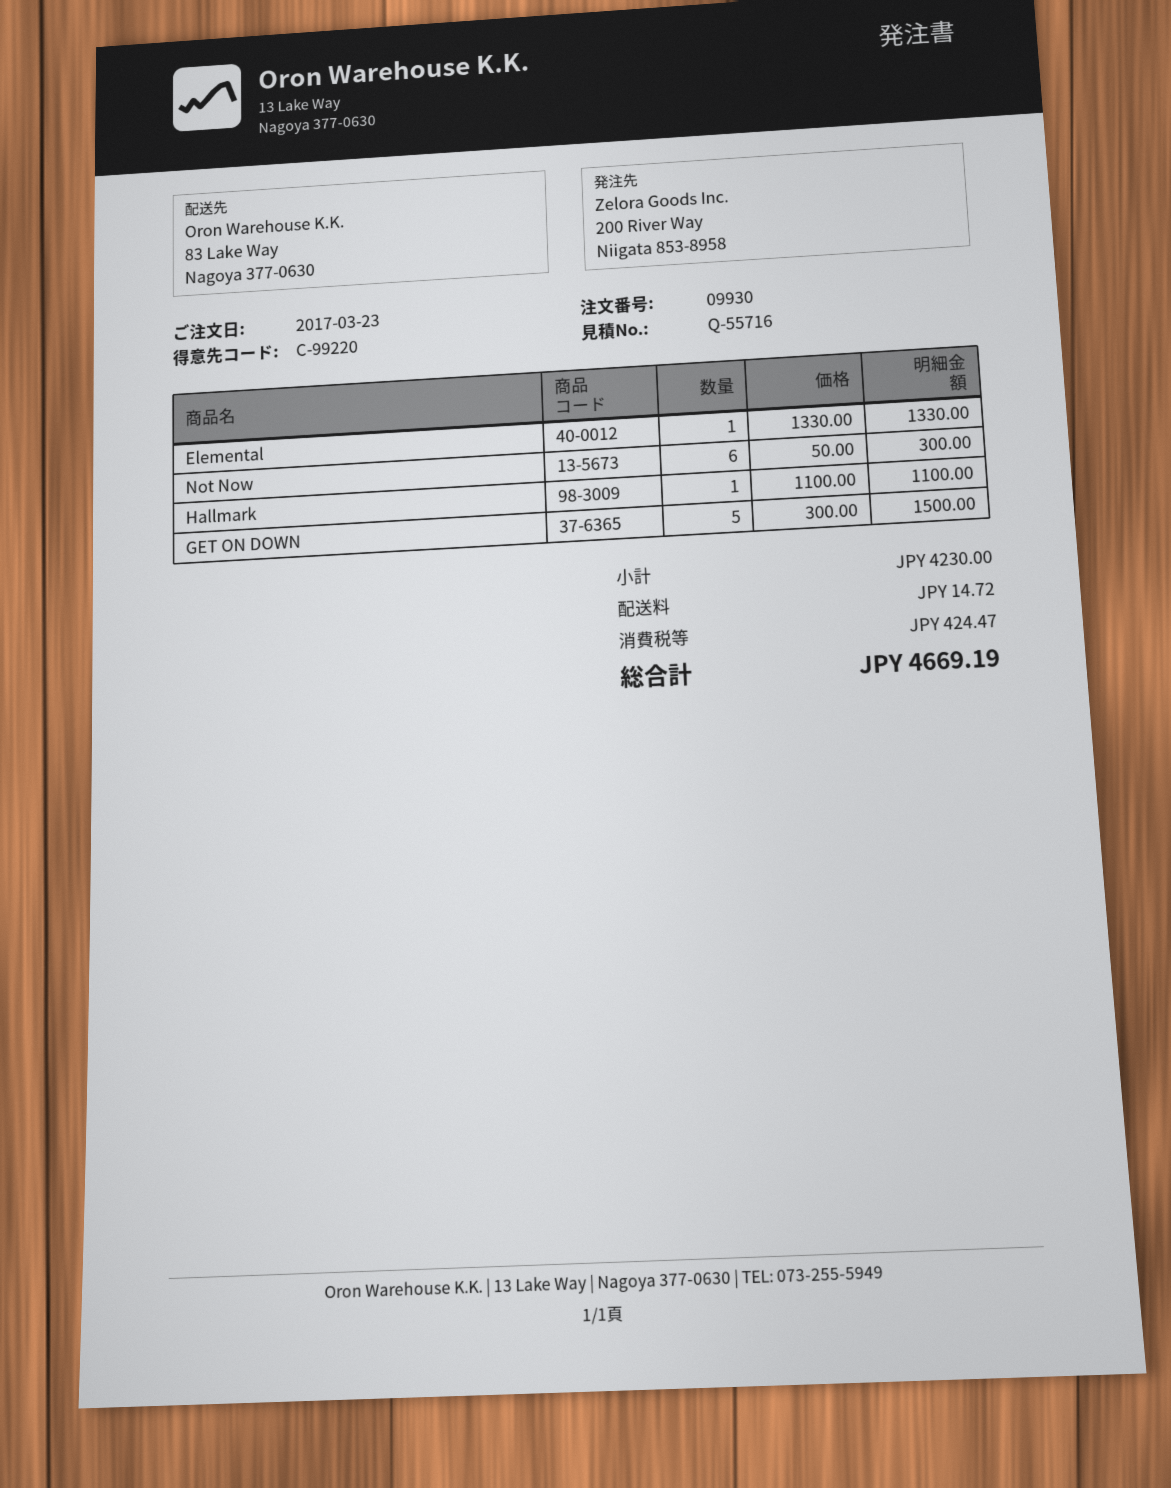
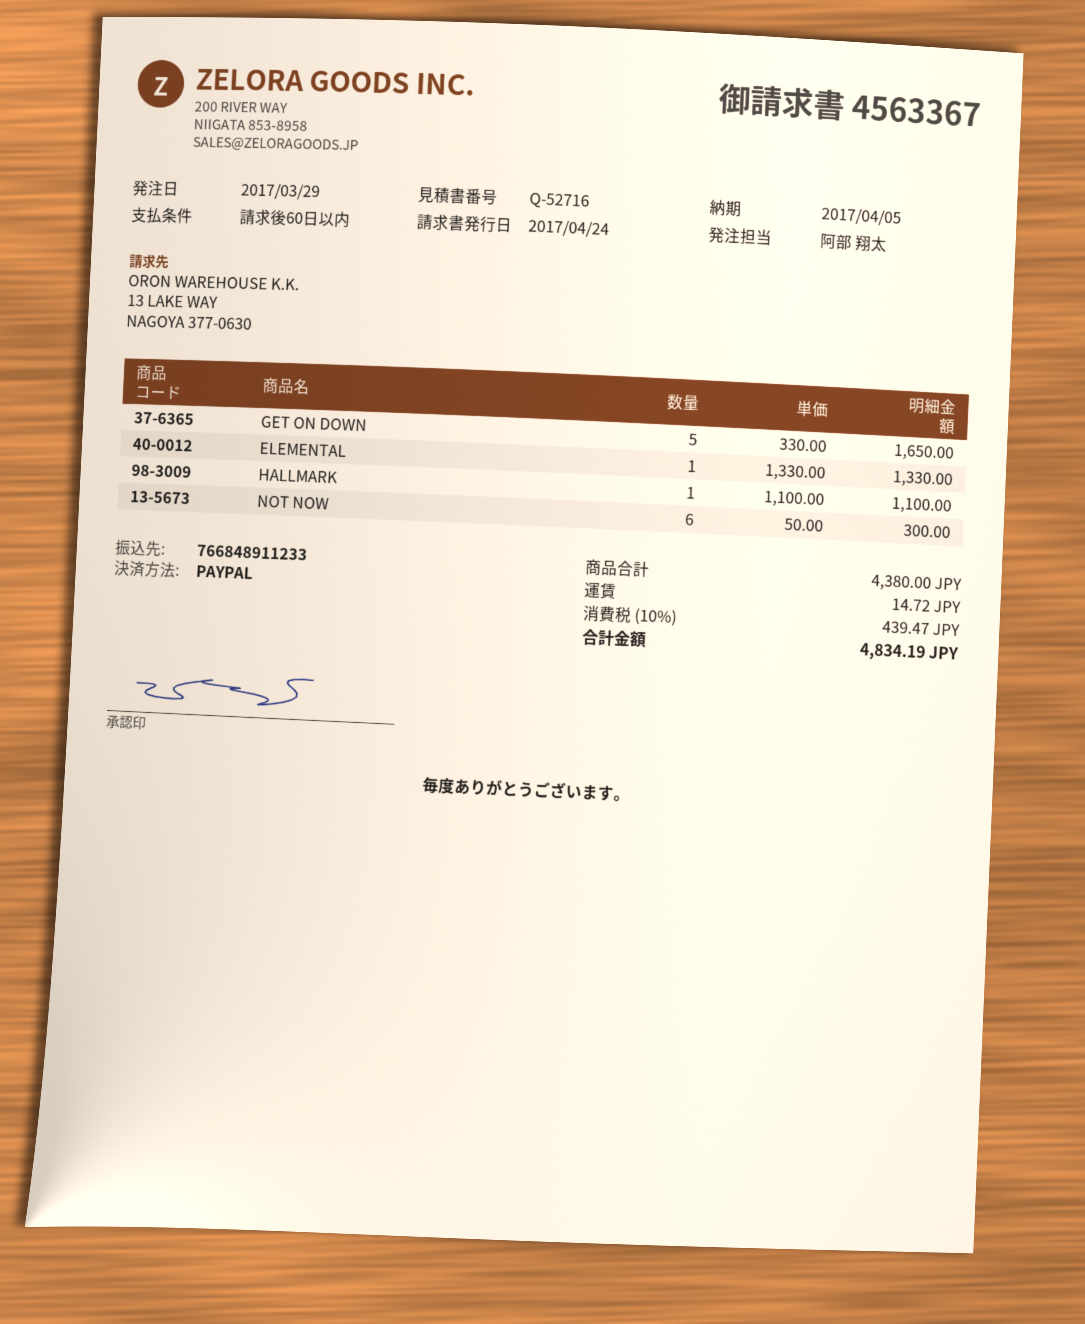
quote number: Q-55716 -> Q-52716
order date: 2017-03-23 -> 2017-03-29
GET ON DOWN: 5 x 300.00 = 1500.00 -> 5 x 330.00 = 1650.00
subtotal: 4230.00 -> 4380.00
tax: 424.47 -> 439.47
total: 4669.19 -> 4834.19

